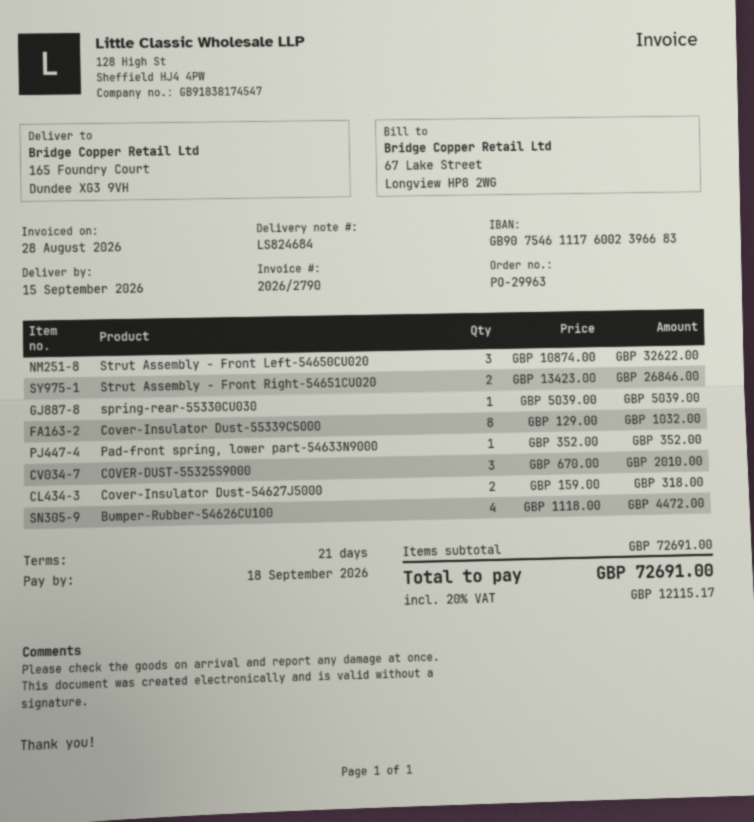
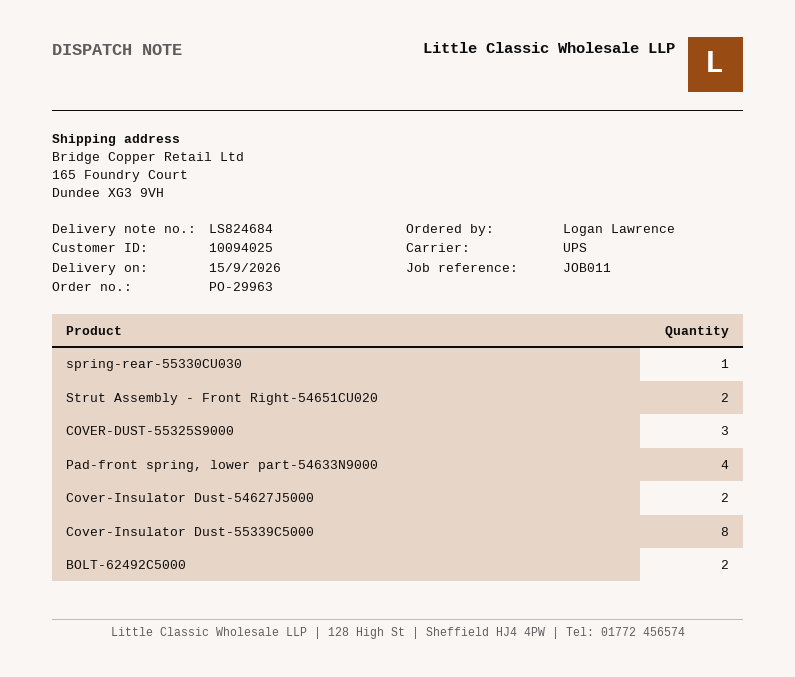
Strut Assembly - Front Left-54650CU020: 3 -> none
Pad-front spring, lower part-54633N9000: 1 -> 4
Bumper-Rubber-54626CU100: 4 -> none
BOLT-62492C5000: none -> 2

